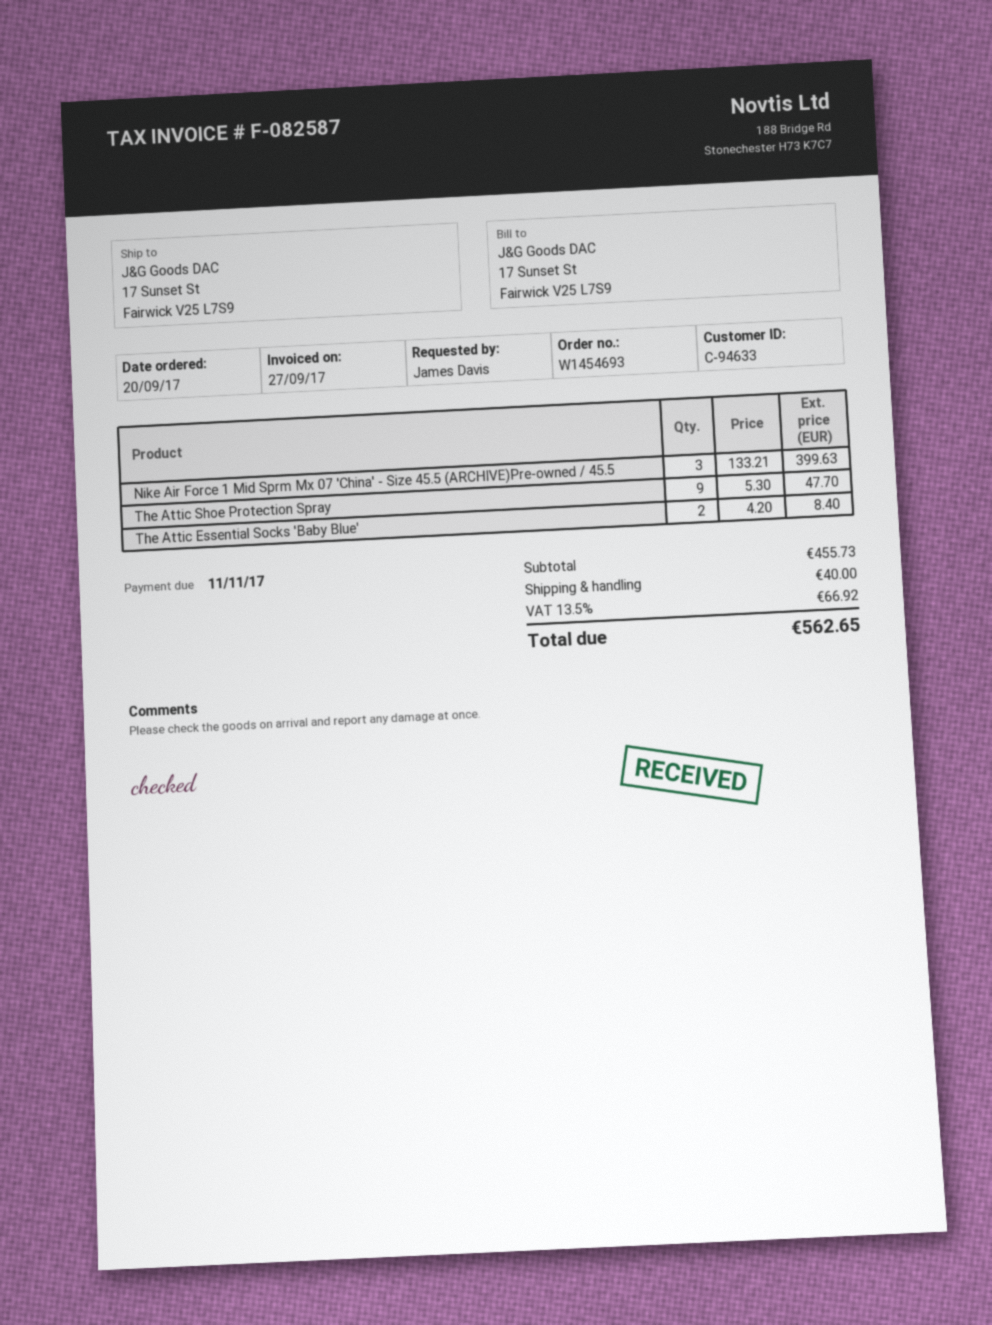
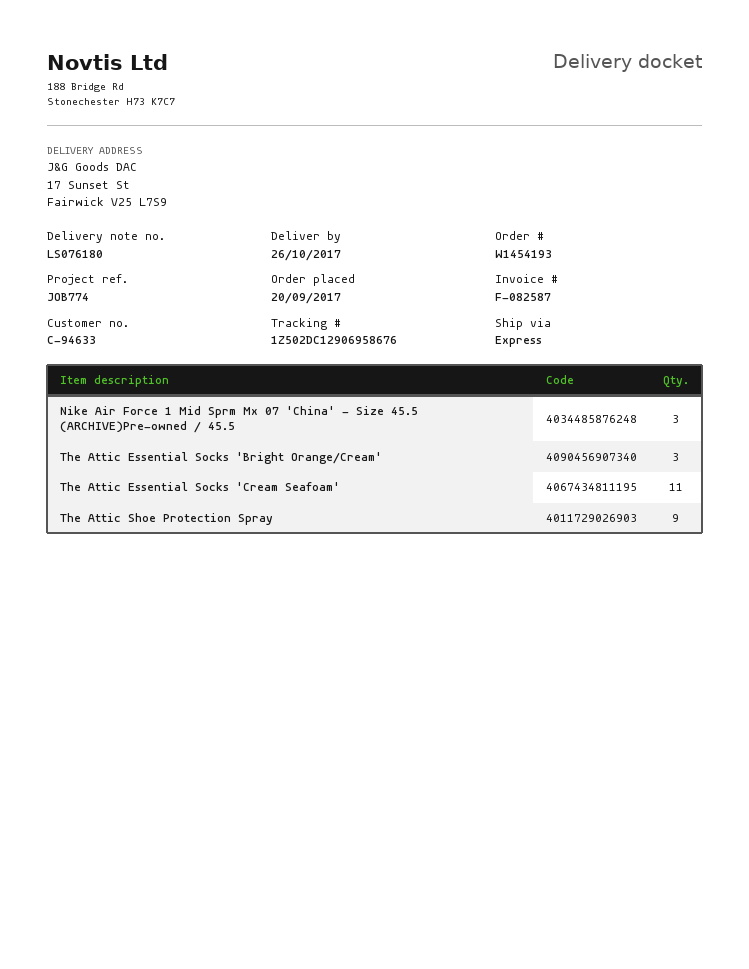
order number: W1454693 -> W1454193
The Attic Essential Socks 'Baby Blue': 2 -> none
The Attic Essential Socks 'Bright Orange/Cream': none -> 3
The Attic Essential Socks 'Cream Seafoam': none -> 11

